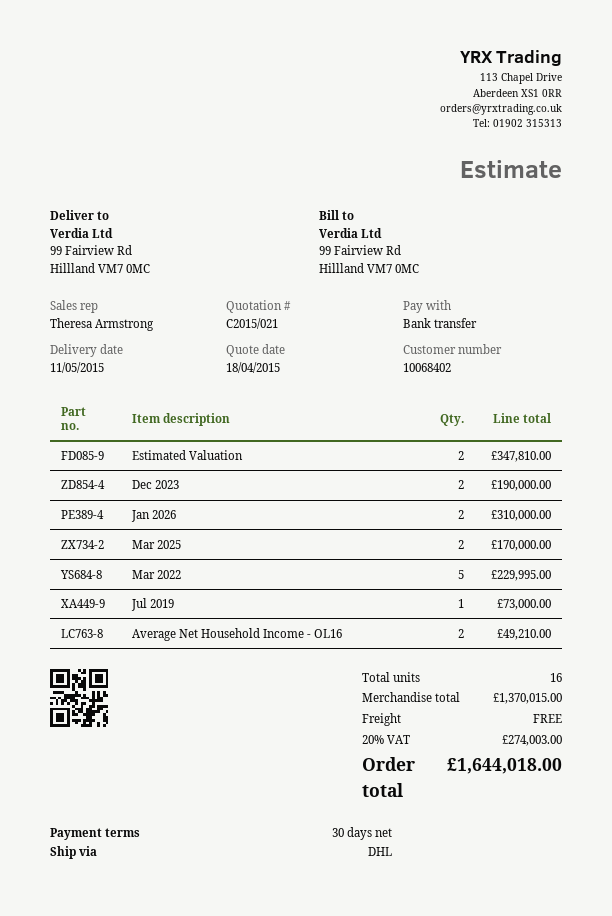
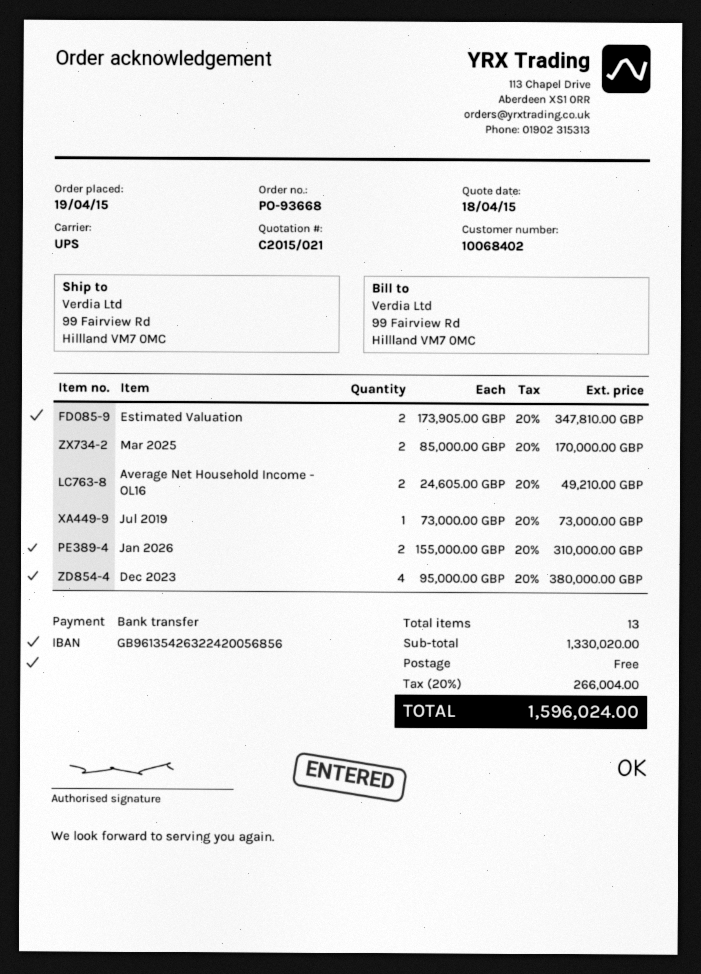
shipping method: DHL -> UPS
Dec 2023: 2 for 190000.00 -> 4 for 380000.00
Mar 2022: 5 for 229995.00 -> none
total quantity: 16 -> 13
subtotal: 1370015.00 -> 1330020.00
tax: 20% = 274003.00 -> 20% = 266004.00
total: 1644018.00 -> 1596024.00

